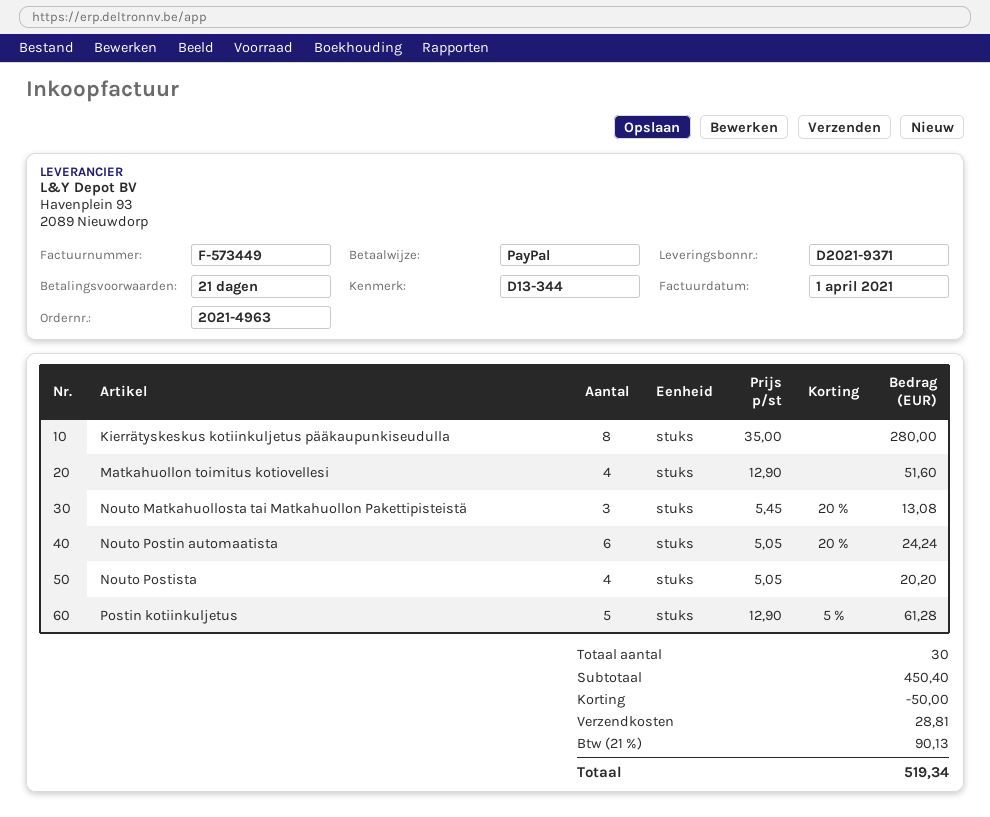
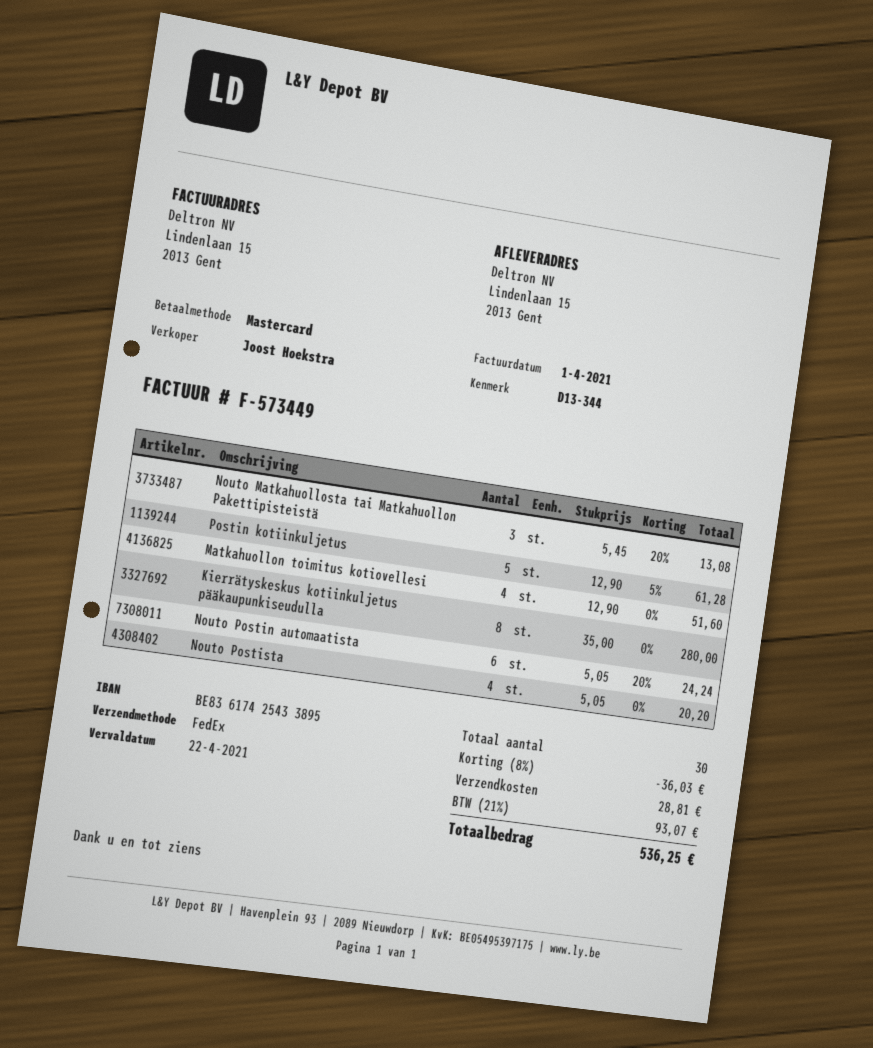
payment method: PayPal -> Mastercard
discount: 50.00 -> 36.03
tax: 21% = 90.13 -> 21% = 93.07
total: 519.34 -> 536.25

